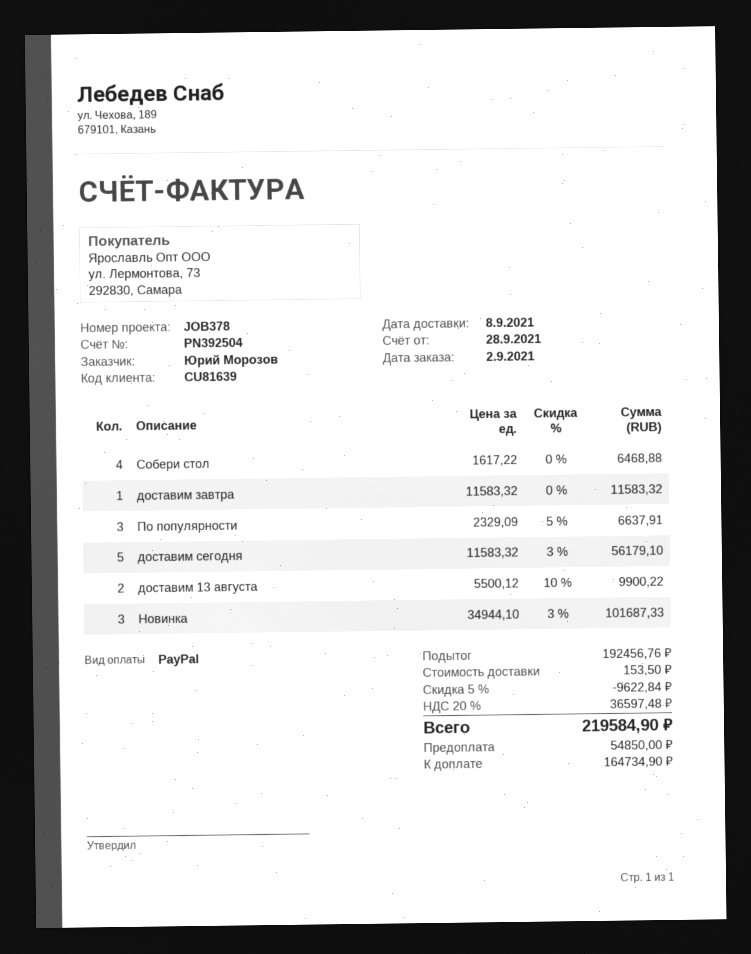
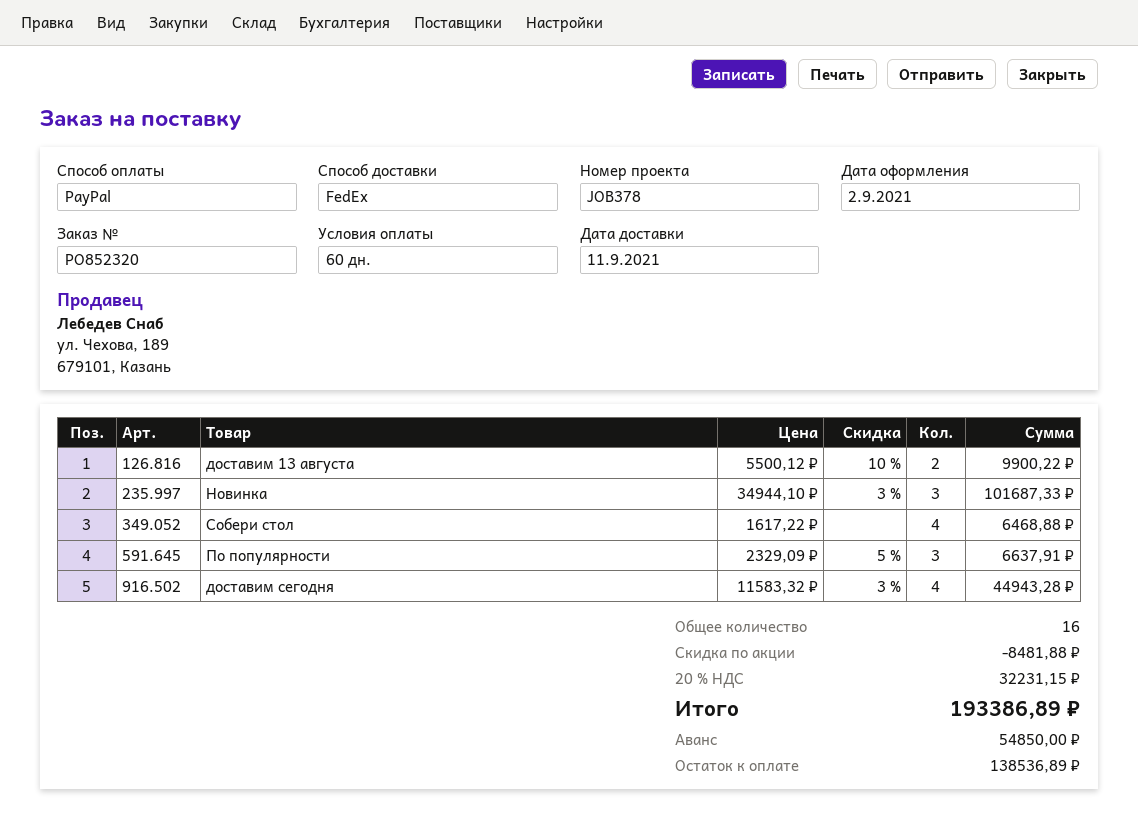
delivery date: 2021-09-08 -> 2021-09-11
доставим завтра: 1 x 11583.32 = 11583.32 -> none
доставим сегодня: 5 x 11583.32 - 3% = 56179.10 -> 4 x 11583.32 - 3% = 44943.28
discount: 9622.84 -> 8481.88
shipping: 153.50 -> none
tax: 20% = 36597.48 -> 20% = 32231.15
total: 219584.90 -> 193386.89
balance: 164734.90 -> 138536.89

